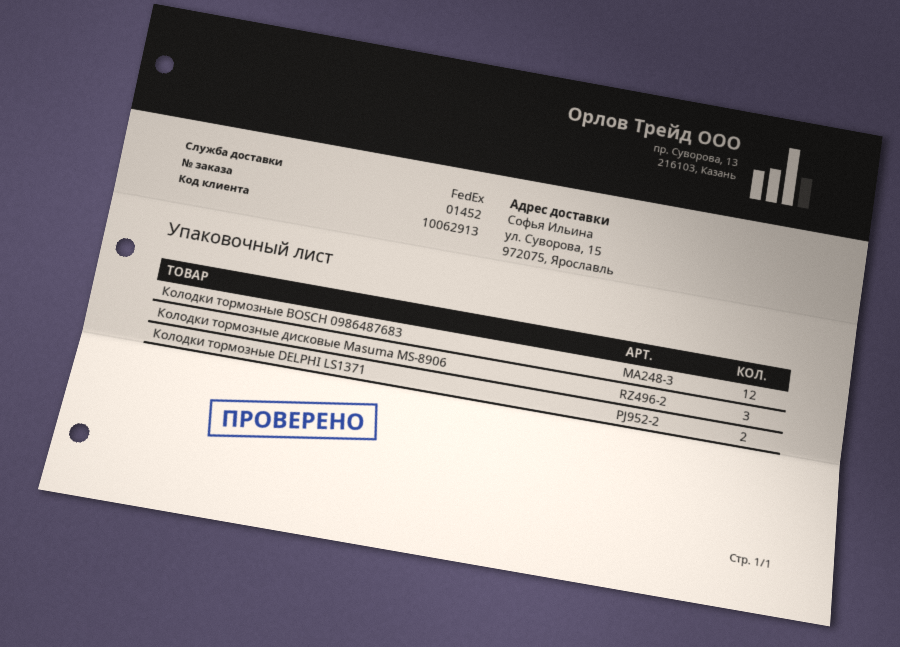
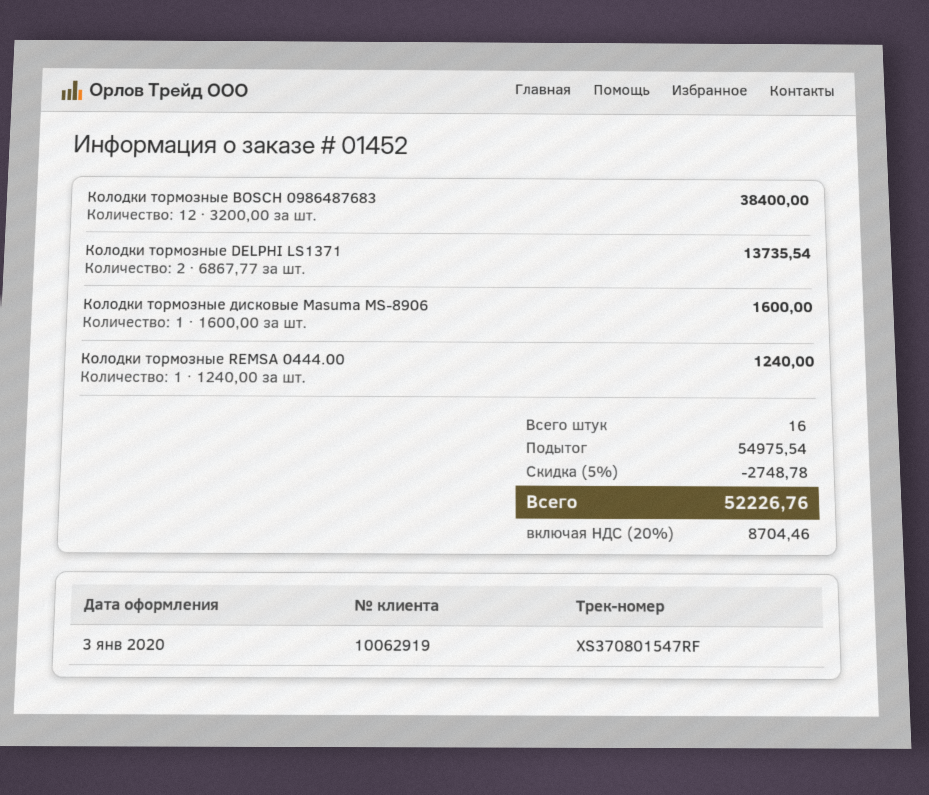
customer number: 10062913 -> 10062919
Колодки тормозные дисковые Masuma MS-8906: 3 -> 1
Колодки тормозные REMSA 0444.00: none -> 1

